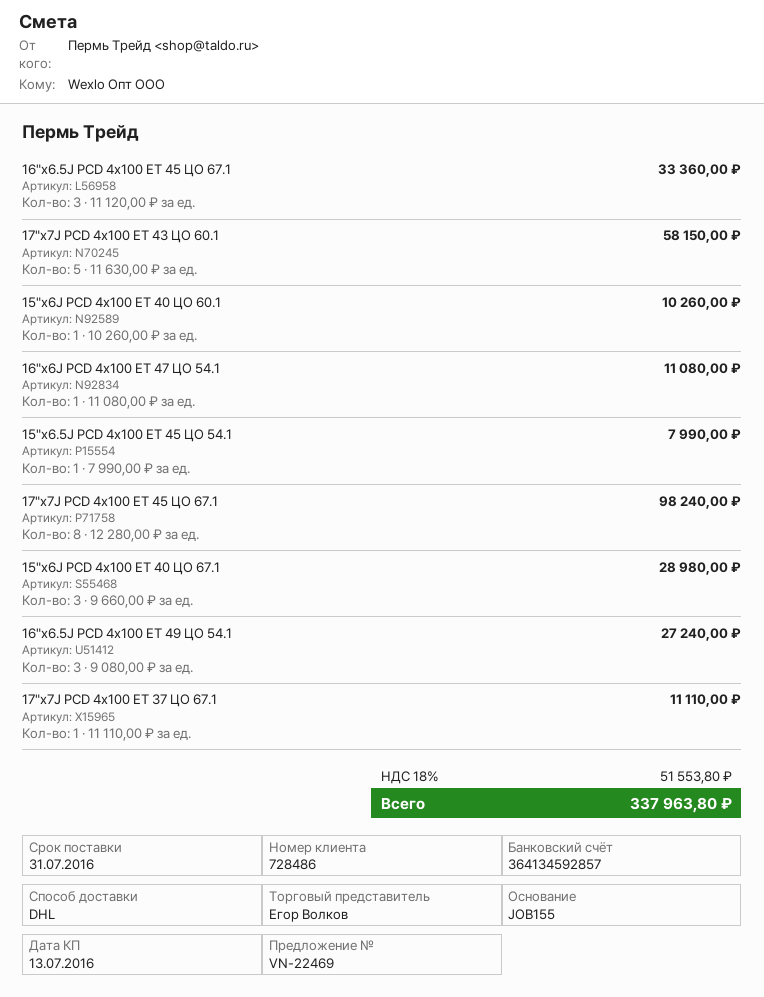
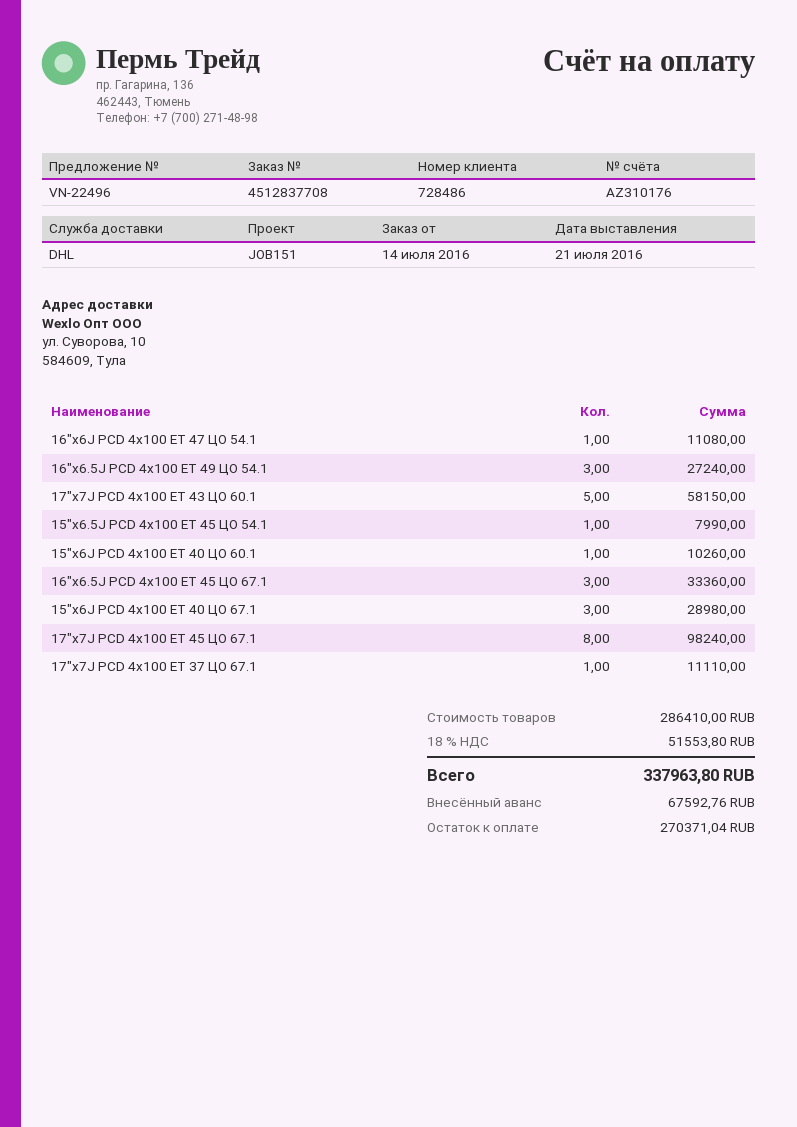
quote number: VN-22469 -> VN-22496
reference: JOB155 -> JOB151

